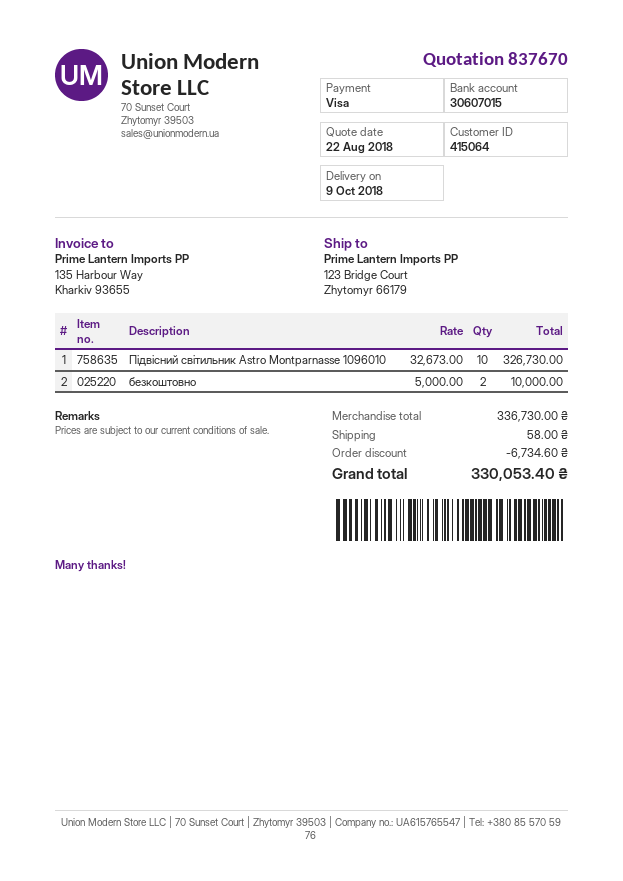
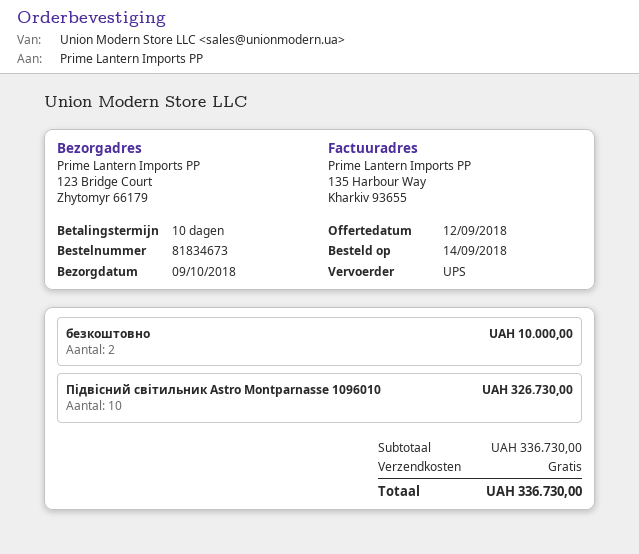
quote date: 2018-08-22 -> 2018-09-12
discount: 6734.60 -> none
shipping: 58.00 -> 0.00
total: 330053.40 -> 336730.00

